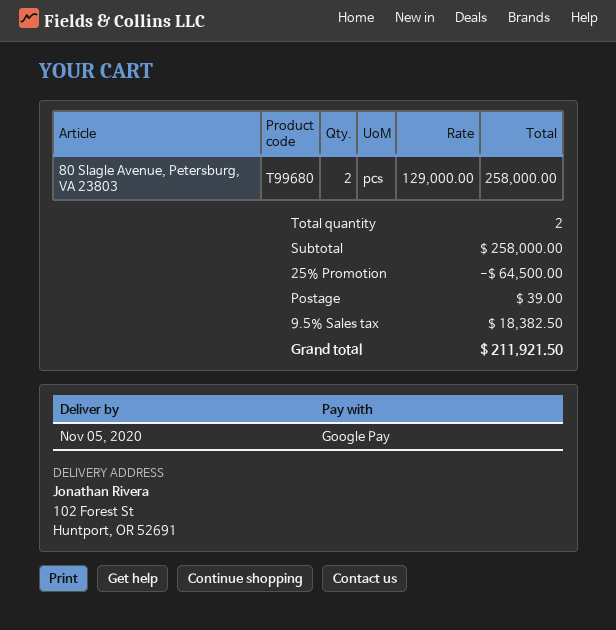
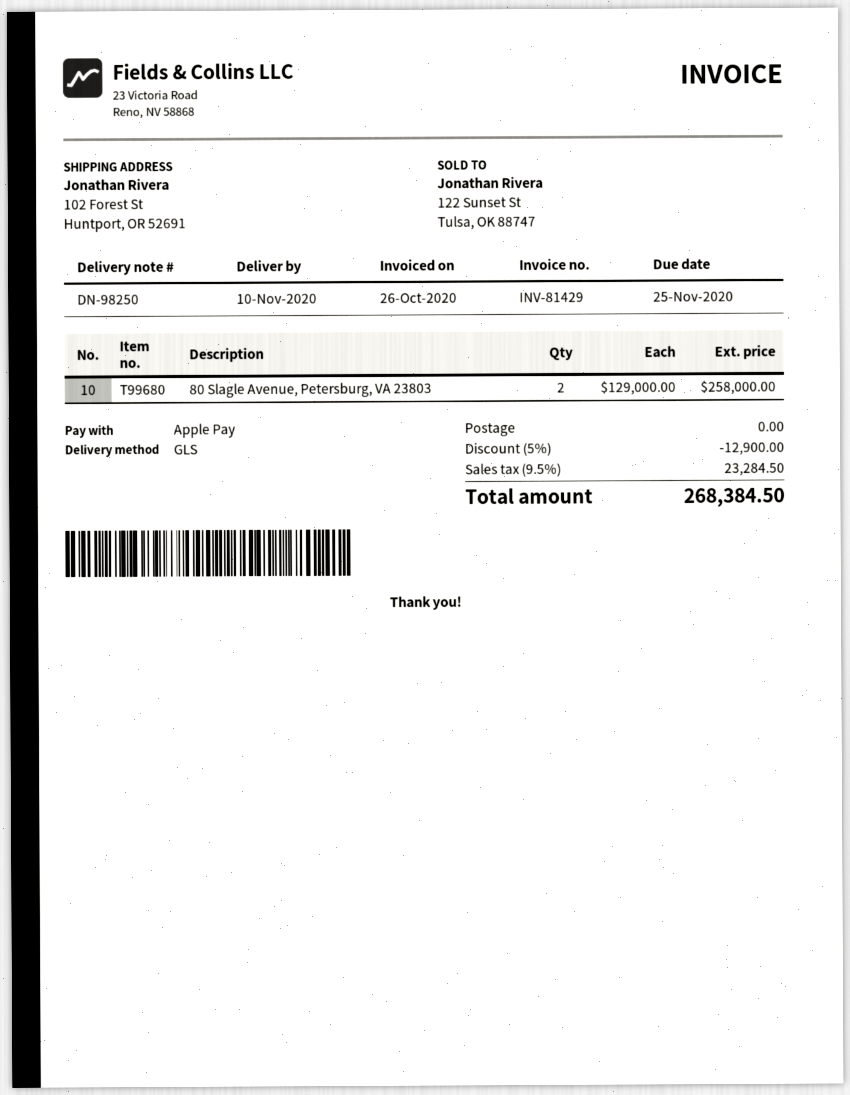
delivery date: 2020-11-05 -> 2020-11-10
payment method: Google Pay -> Apple Pay
discount: 25% = 64500.00 -> 5% = 12900.00
shipping: 39.00 -> 0.00
tax: 9.5% = 18382.50 -> 9.5% = 23284.50
total: 211921.50 -> 268384.50

